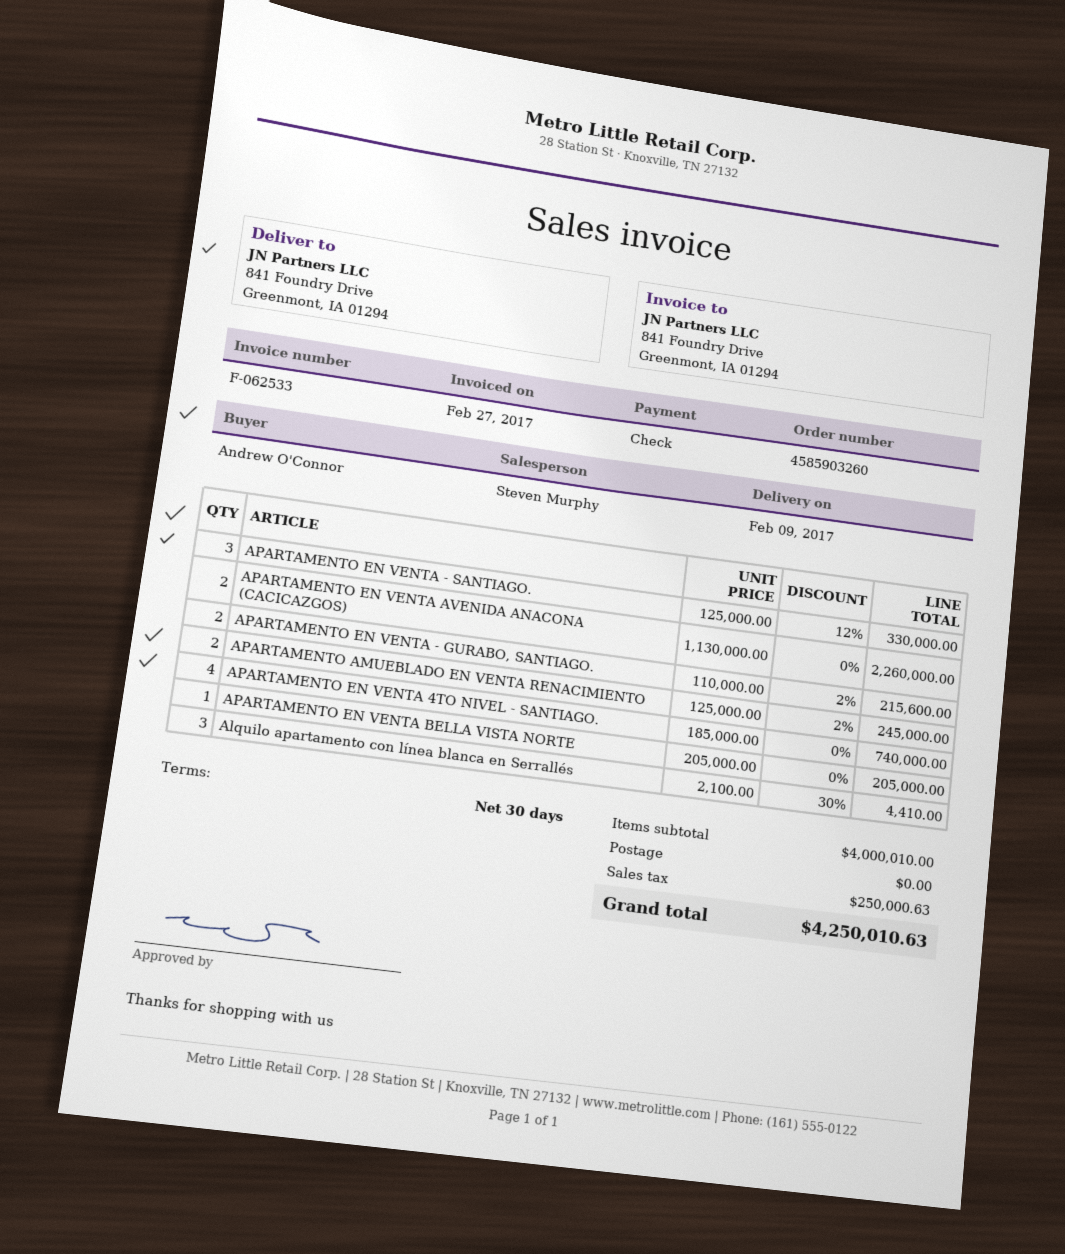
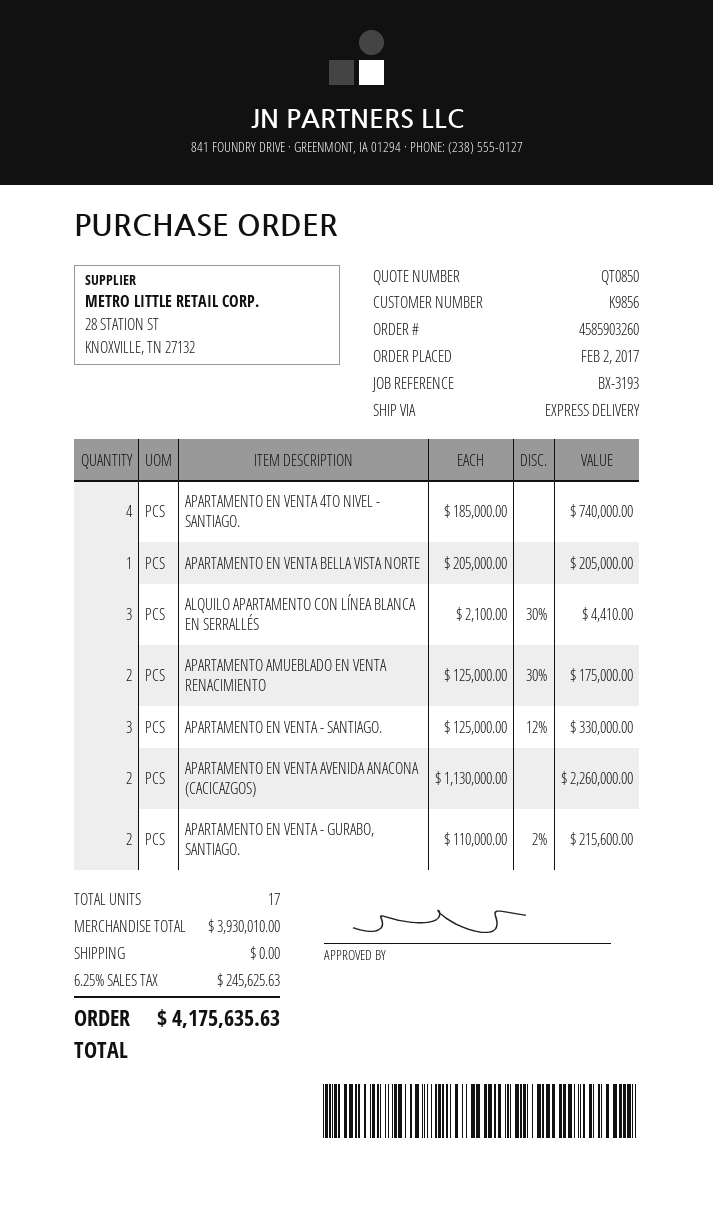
APARTAMENTO AMUEBLADO EN VENTA RENACIMIENTO: 2 x 125000.00 - 2% = 245000.00 -> 2 x 125000.00 - 30% = 175000.00
subtotal: 4000010.00 -> 3930010.00
tax: 250000.63 -> 245625.63
total: 4250010.63 -> 4175635.63

